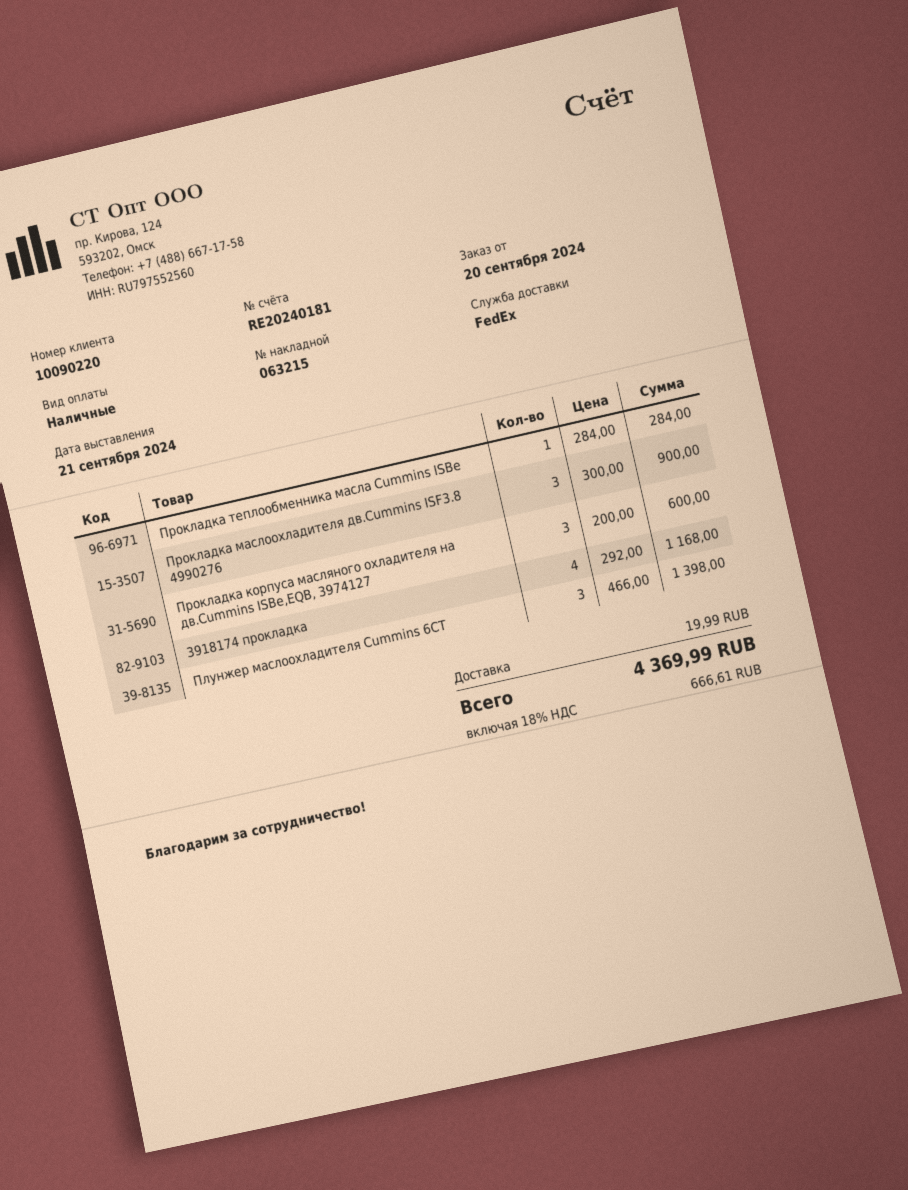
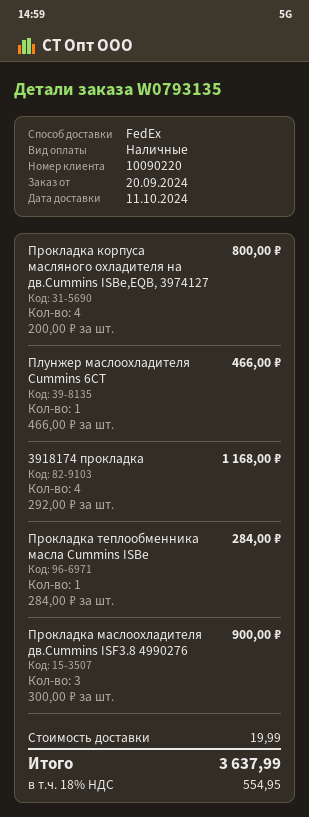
Прокладка корпуса масляного охладителя на дв.Cummins ISBe,EQB, 3974127: 3 x 200.00 = 600.00 -> 4 x 200.00 = 800.00
Плунжер маслоохладителя Cummins 6CT: 3 x 466.00 = 1398.00 -> 1 x 466.00 = 466.00
tax: 18% = 666.61 -> 18% = 554.95
total: 4369.99 -> 3637.99

